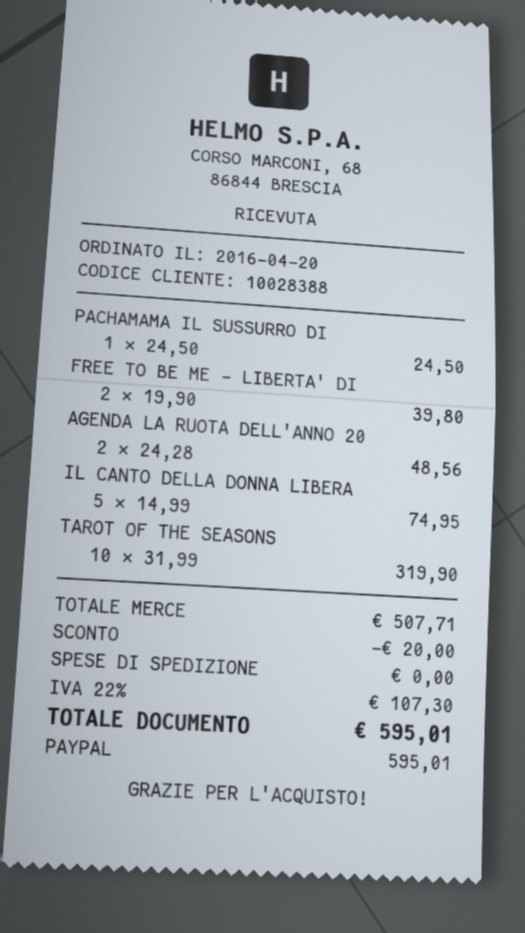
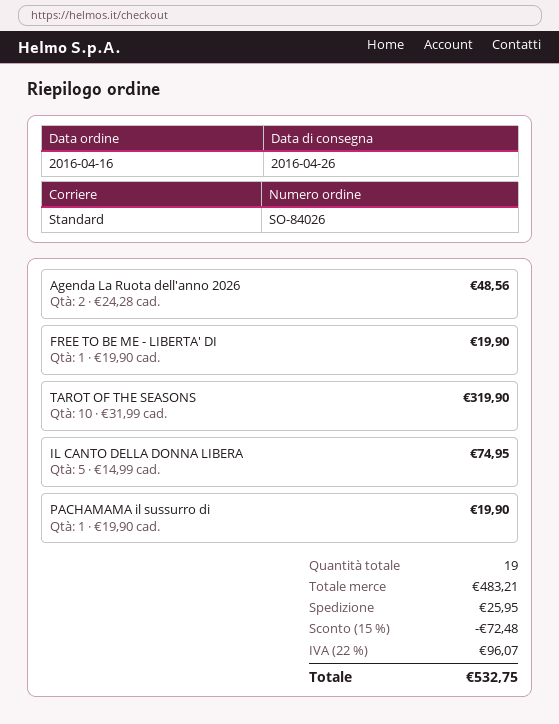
order date: 2016-04-20 -> 2016-04-16
PACHAMAMA IL SUSSURRO DI: 1 x 24.50 = 24.50 -> 1 x 19.90 = 19.90
FREE TO BE ME - LIBERTA' DI: 2 x 19.90 = 39.80 -> 1 x 19.90 = 19.90
subtotal: 507.71 -> 483.21
discount: 20.00 -> 72.48
shipping: 0.00 -> 25.95
tax: 22% = 107.30 -> 22% = 96.07
total: 595.01 -> 532.75

